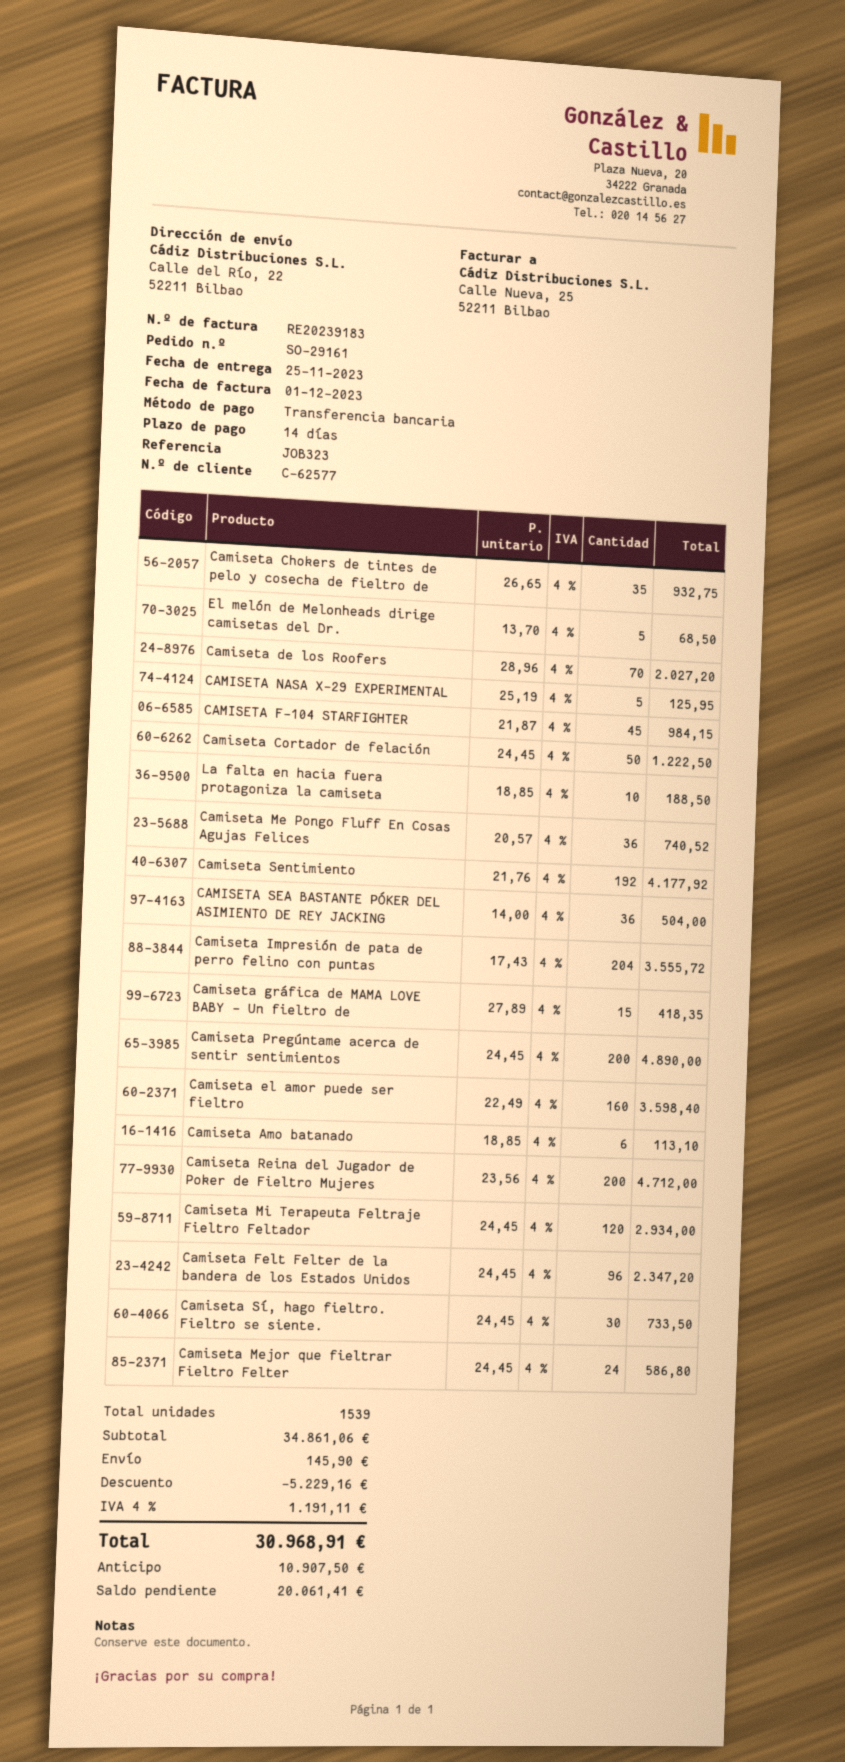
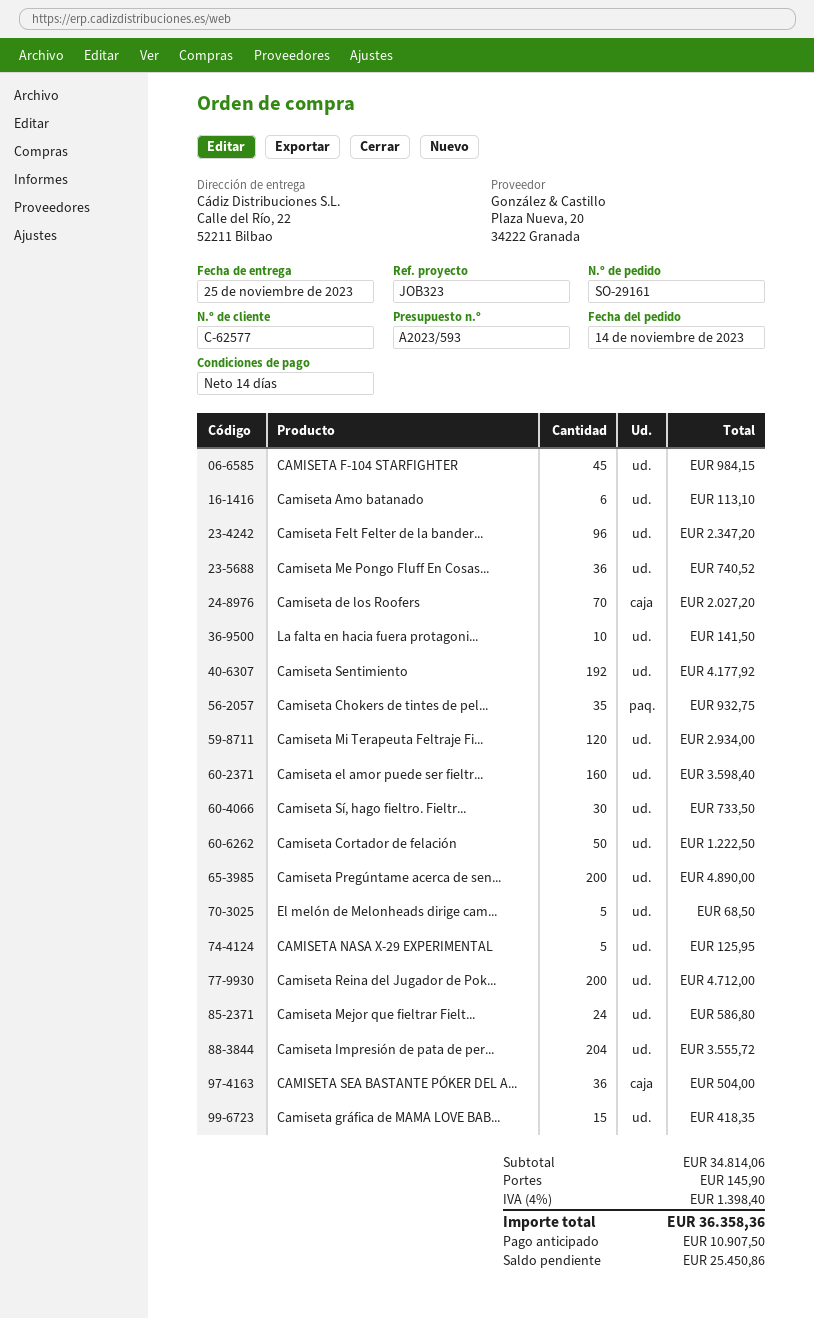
La falta en hacia fuera protagoniza la camiseta: 10 for 188.50 -> 10 for 141.50
subtotal: 34861.06 -> 34814.06
discount: 5229.16 -> none
tax: 4% = 1191.11 -> 4% = 1398.40
total: 30968.91 -> 36358.36
balance: 20061.41 -> 25450.86

